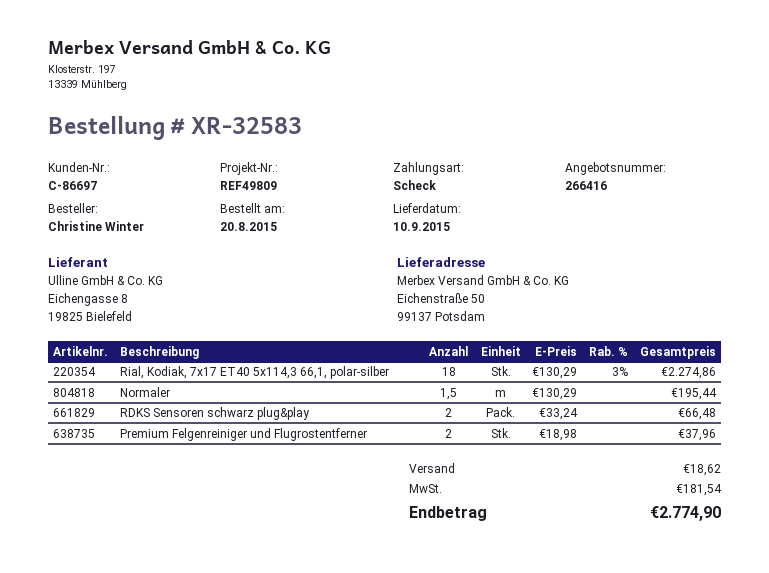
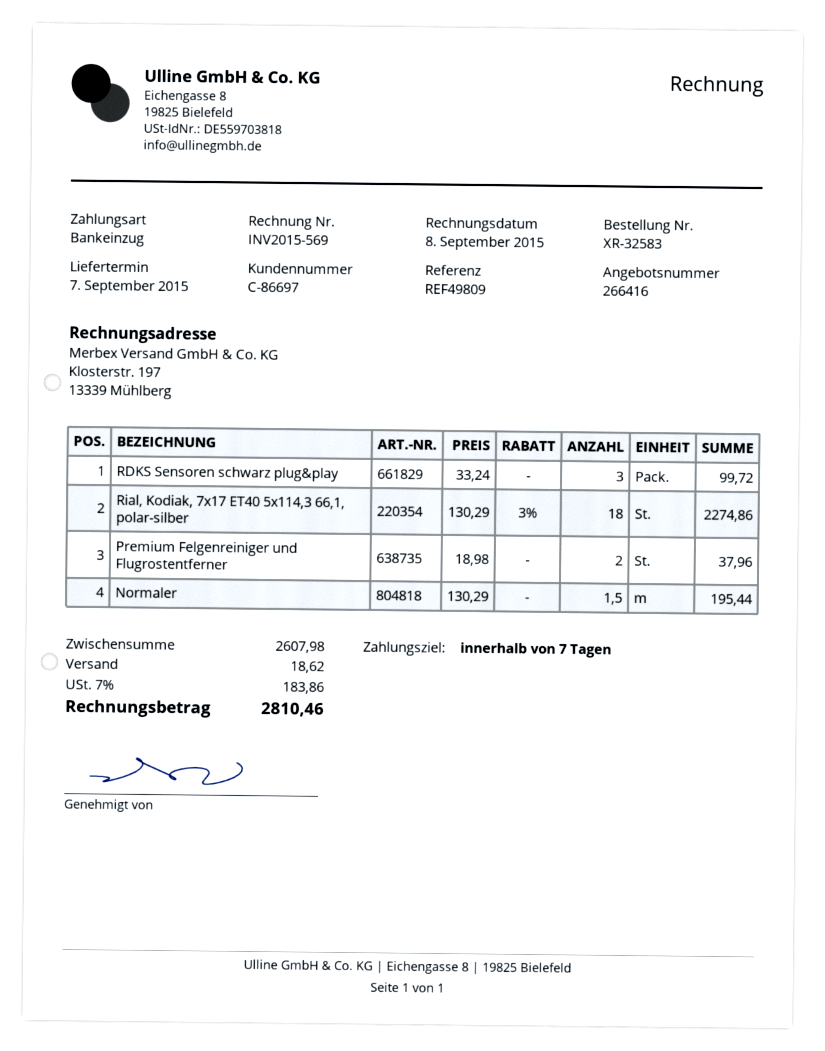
delivery date: 2015-09-10 -> 2015-09-07
payment method: cheque -> direct debit
RDKS Sensoren schwarz plug&play: 2 x 33.24 = 66.48 -> 3 x 33.24 = 99.72
tax: 181.54 -> 183.86
total: 2774.90 -> 2810.46

